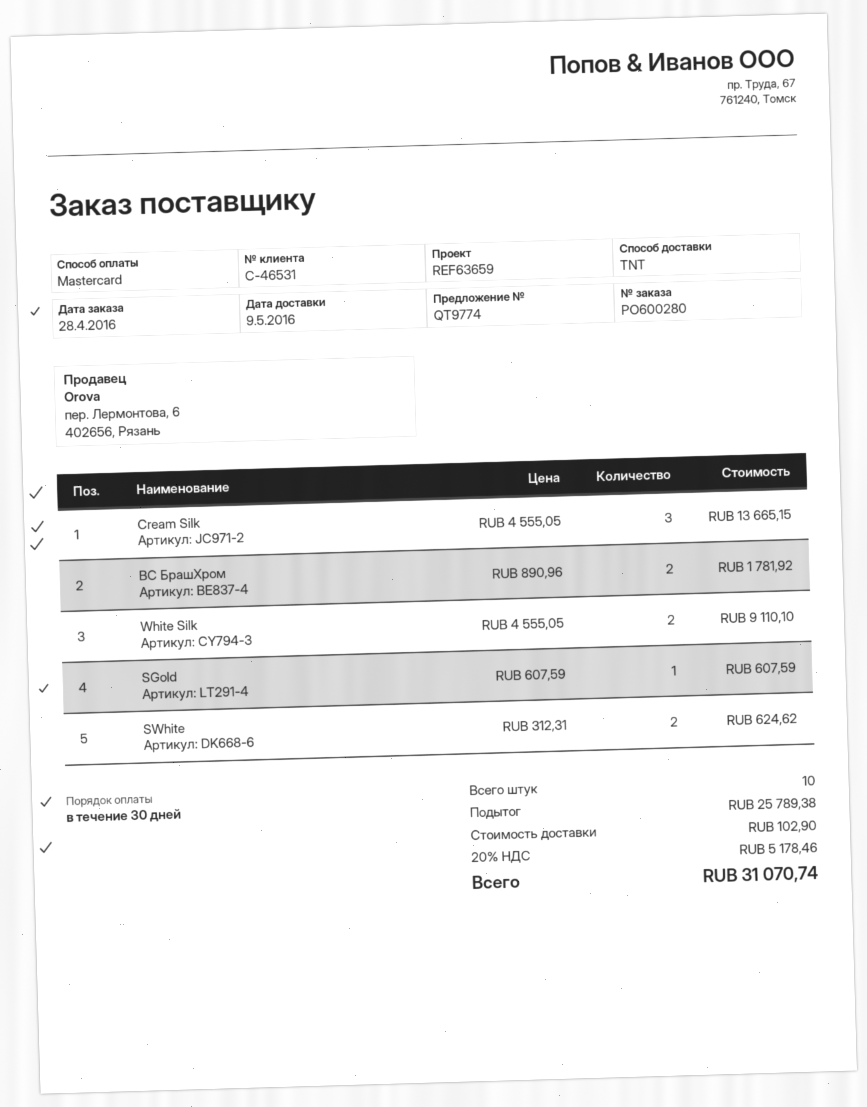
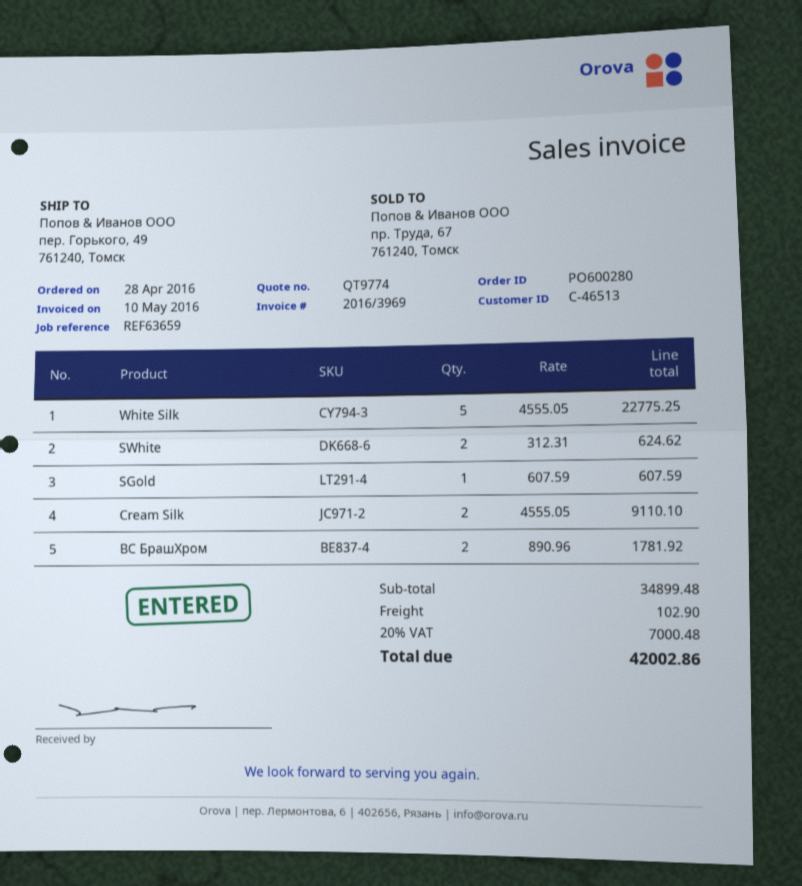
customer number: C-46531 -> C-46513
Cream Silk: 3 x 4555.05 = 13665.15 -> 2 x 4555.05 = 9110.10
White Silk: 2 x 4555.05 = 9110.10 -> 5 x 4555.05 = 22775.25
subtotal: 25789.38 -> 34899.48
tax: 20% = 5178.46 -> 20% = 7000.48
total: 31070.74 -> 42002.86

